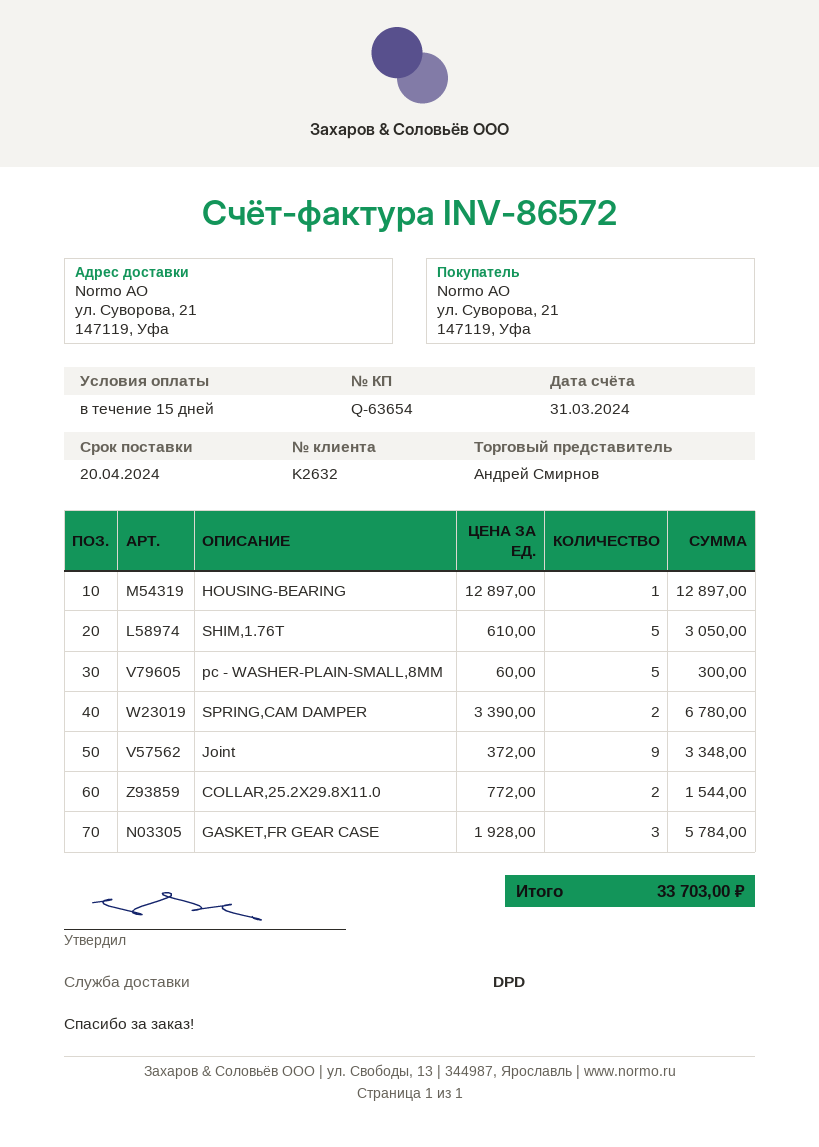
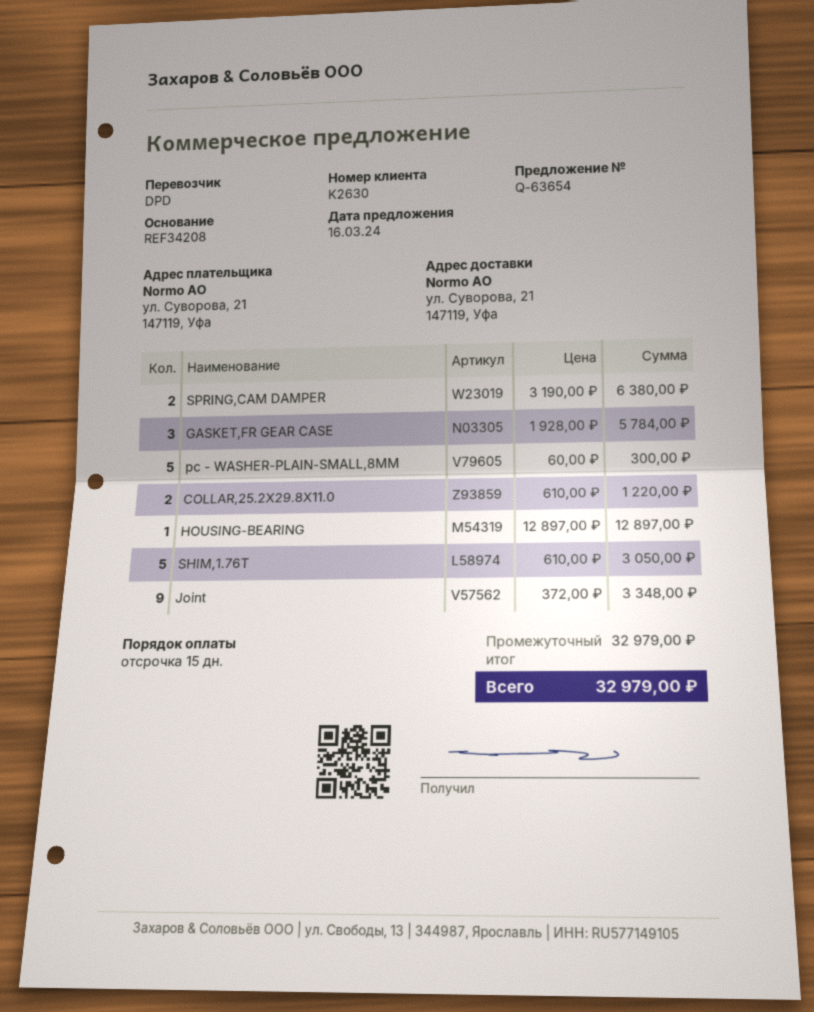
customer number: K2632 -> K2630
SPRING,CAM DAMPER: 2 x 3390.00 = 6780.00 -> 2 x 3190.00 = 6380.00
COLLAR,25.2X29.8X11.0: 2 x 772.00 = 1544.00 -> 2 x 610.00 = 1220.00
total: 33703.00 -> 32979.00

